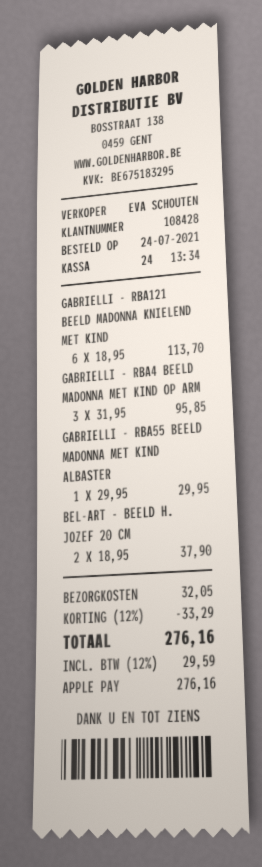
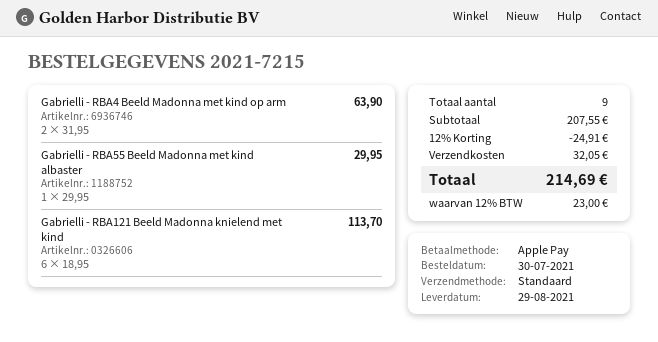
order date: 2021-07-24 -> 2021-07-30
GABRIELLI - RBA4 BEELD MADONNA MET KIND OP ARM: 3 x 31.95 = 95.85 -> 2 x 31.95 = 63.90
BEL-ART - BEELD H. JOZEF 20 CM: 2 x 18.95 = 37.90 -> none
discount: 12% = 33.29 -> 12% = 24.91
tax: 12% = 29.59 -> 12% = 23.00
total: 276.16 -> 214.69

